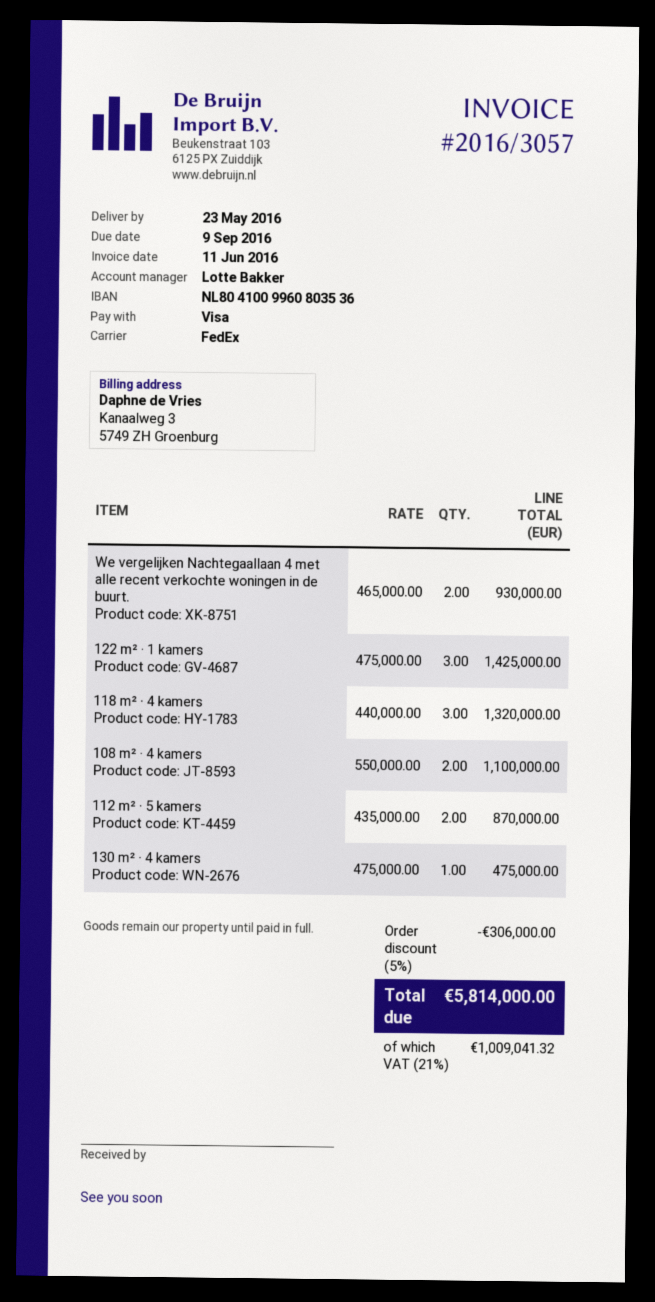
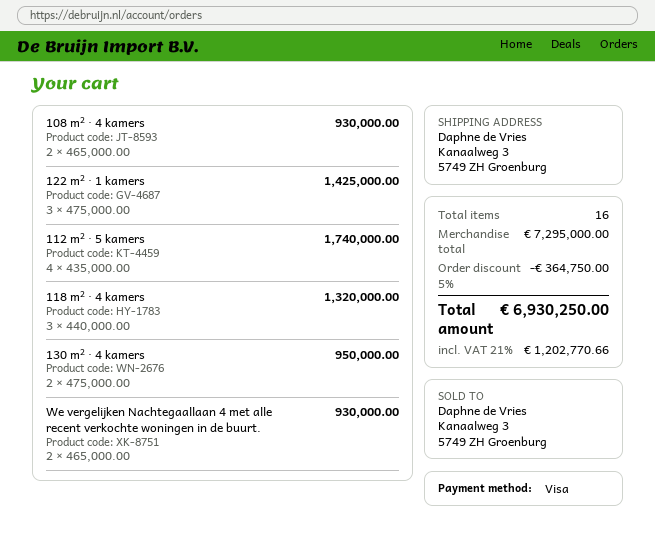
108 m² · 4 kamers: 2 x 550000.00 = 1100000.00 -> 2 x 465000.00 = 930000.00
112 m² · 5 kamers: 2 x 435000.00 = 870000.00 -> 4 x 435000.00 = 1740000.00
130 m² · 4 kamers: 1 x 475000.00 = 475000.00 -> 2 x 475000.00 = 950000.00
discount: 5% = 306000.00 -> 5% = 364750.00
tax: 21% = 1009041.32 -> 21% = 1202770.66
total: 5814000.00 -> 6930250.00

